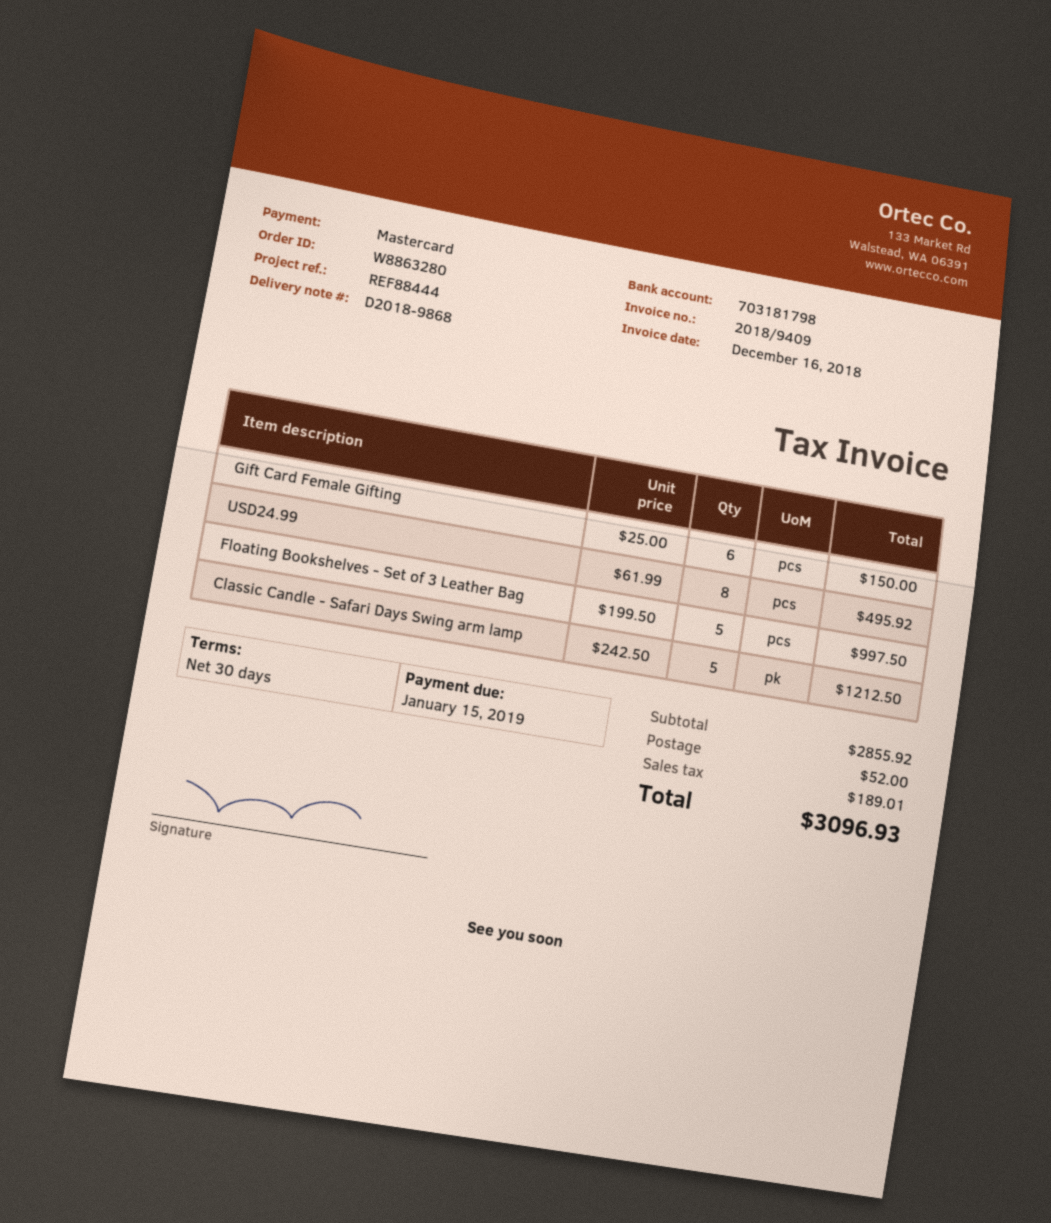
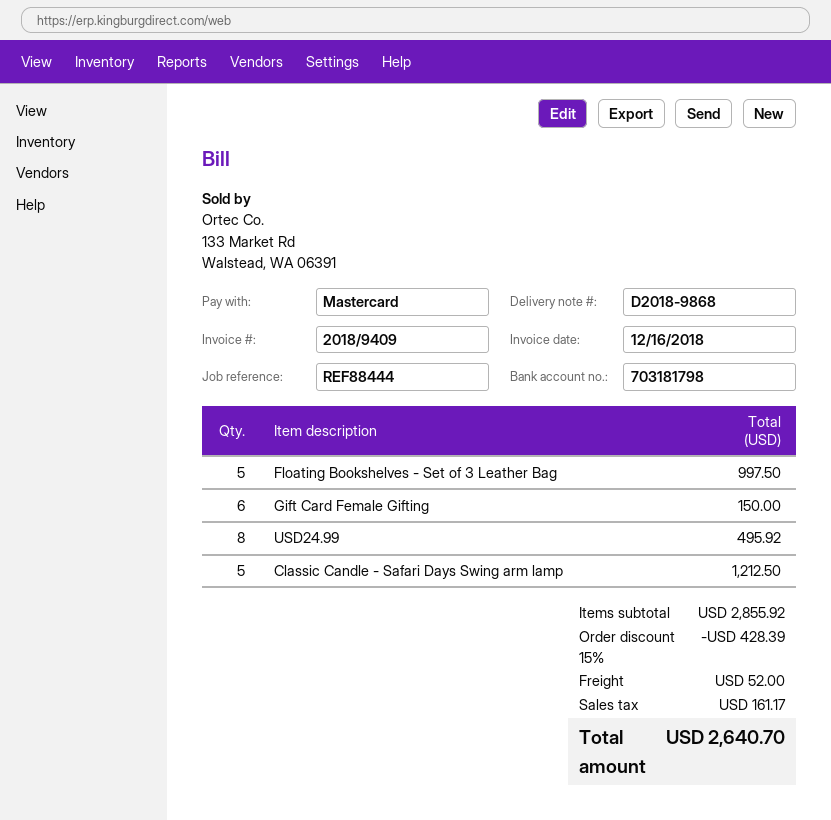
discount: none -> 15% = 428.39
tax: 189.01 -> 161.17
total: 3096.93 -> 2640.70

